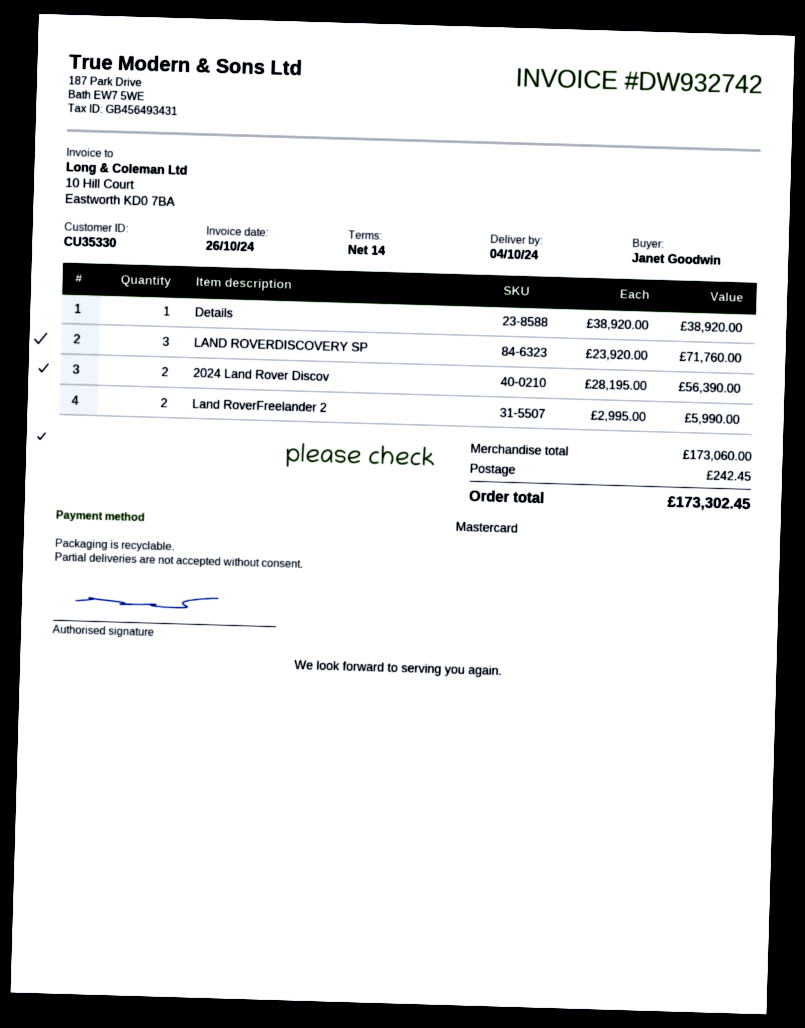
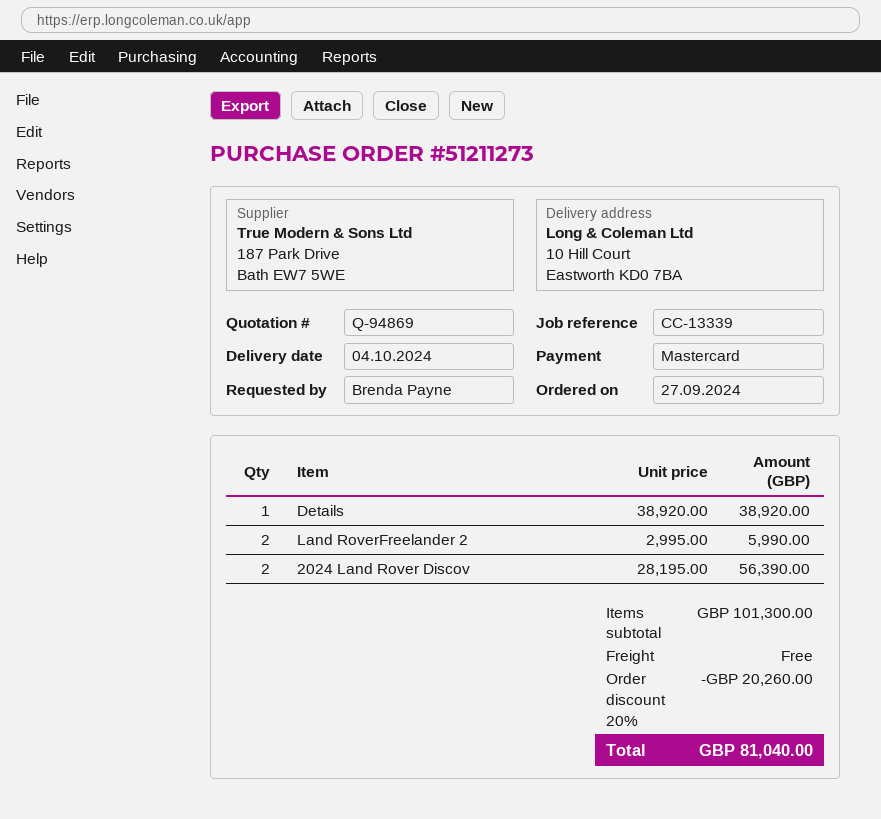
ordered by: Janet Goodwin -> Brenda Payne
LAND ROVERDISCOVERY SP: 3 x 23920.00 = 71760.00 -> none
subtotal: 173060.00 -> 101300.00
discount: none -> 20% = 20260.00
shipping: 242.45 -> 0.00
total: 173302.45 -> 81040.00

